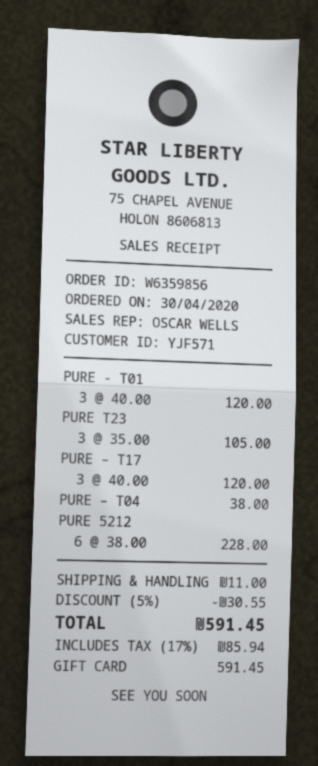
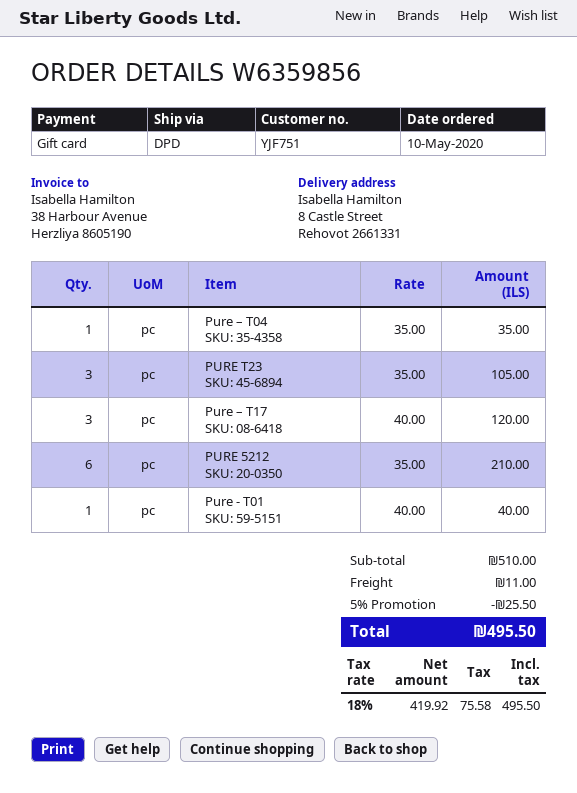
order date: 2020-04-30 -> 2020-05-10
customer number: YJF571 -> YJF751
PURE - T01: 3 x 40.00 = 120.00 -> 1 x 40.00 = 40.00
PURE – T04: 1 x 38.00 = 38.00 -> 1 x 35.00 = 35.00
PURE 5212: 6 x 38.00 = 228.00 -> 6 x 35.00 = 210.00
discount: 5% = 30.55 -> 5% = 25.50
tax: 17% = 85.94 -> 18% = 75.58
total: 591.45 -> 495.50

